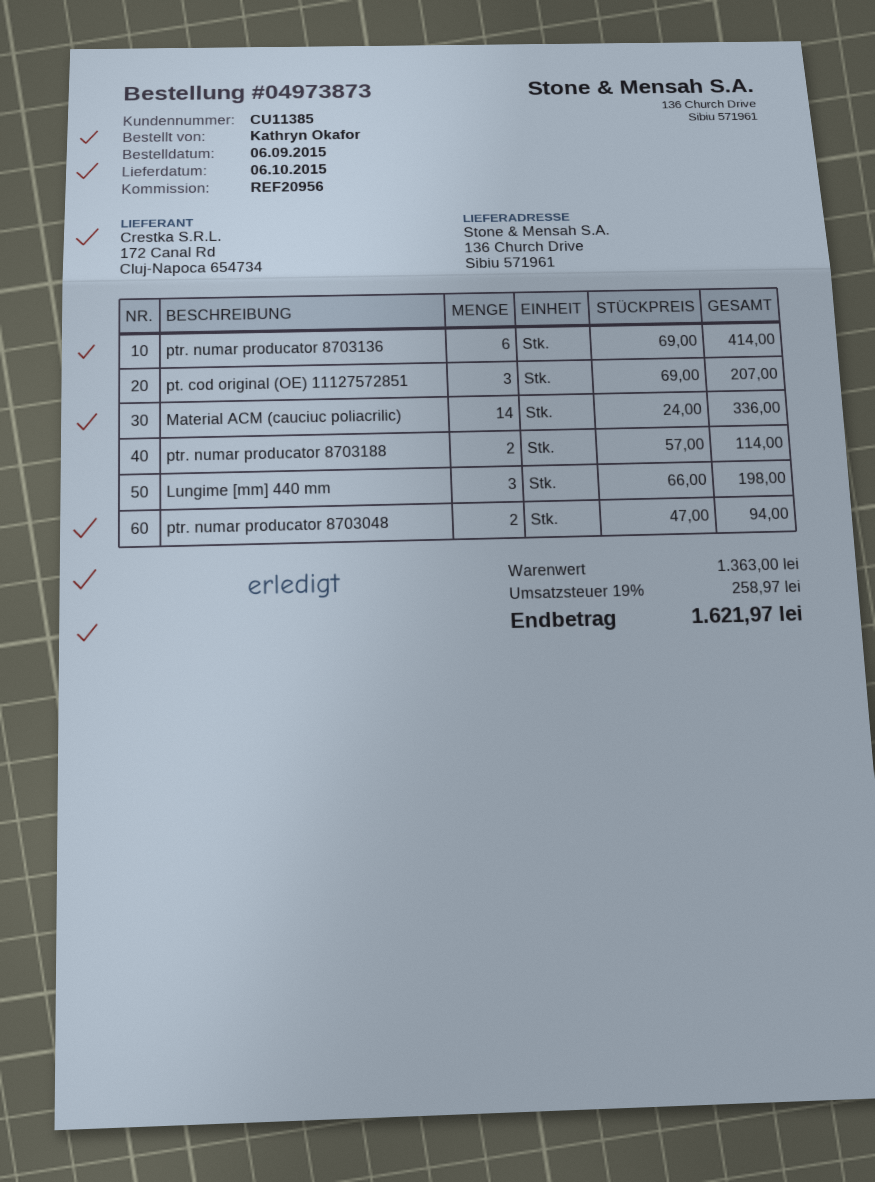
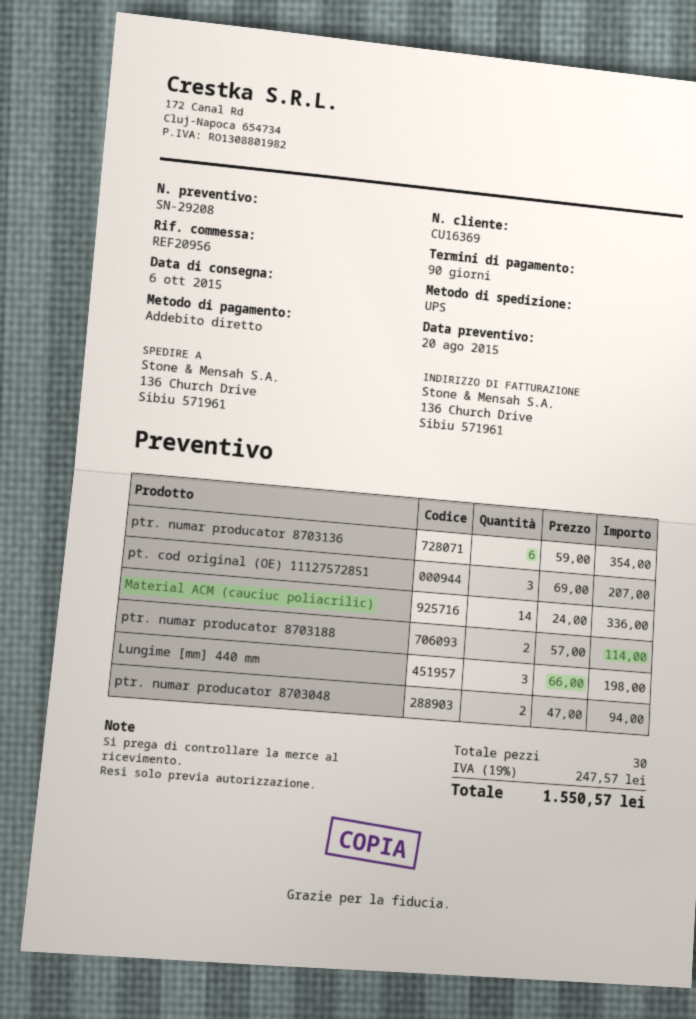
customer number: CU11385 -> CU16369
ptr. numar producator 8703136: 6 x 69.00 = 414.00 -> 6 x 59.00 = 354.00
tax: 19% = 258.97 -> 19% = 247.57
total: 1621.97 -> 1550.57

